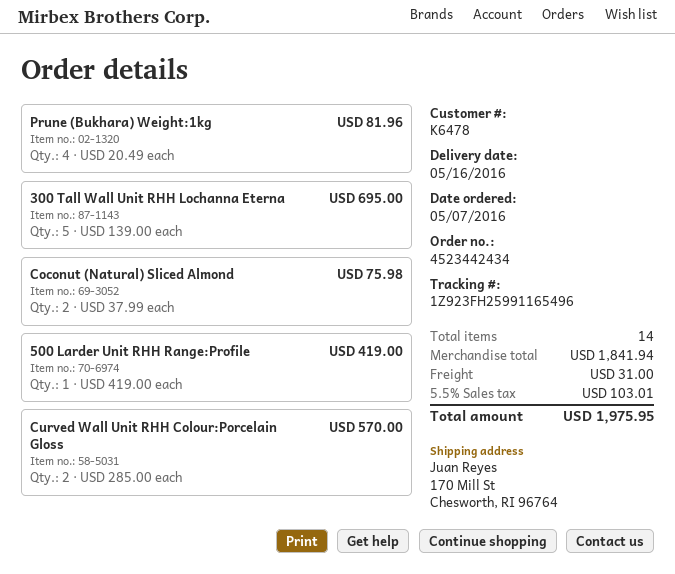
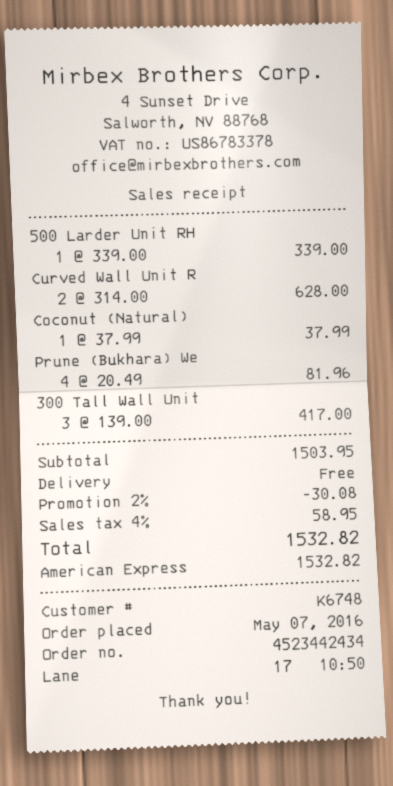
customer number: K6478 -> K6748
300 Tall Wall Unit RHH Lochanna Eterna: 5 x 139.00 = 695.00 -> 3 x 139.00 = 417.00
Coconut (Natural) Sliced Almond: 2 x 37.99 = 75.98 -> 1 x 37.99 = 37.99
500 Larder Unit RHH Range:Profile: 1 x 419.00 = 419.00 -> 1 x 339.00 = 339.00
Curved Wall Unit RHH Colour:Porcelain Gloss: 2 x 285.00 = 570.00 -> 2 x 314.00 = 628.00
subtotal: 1841.94 -> 1503.95
discount: none -> 2% = 30.08
shipping: 31.00 -> 0.00
tax: 5.5% = 103.01 -> 4% = 58.95
total: 1975.95 -> 1532.82

